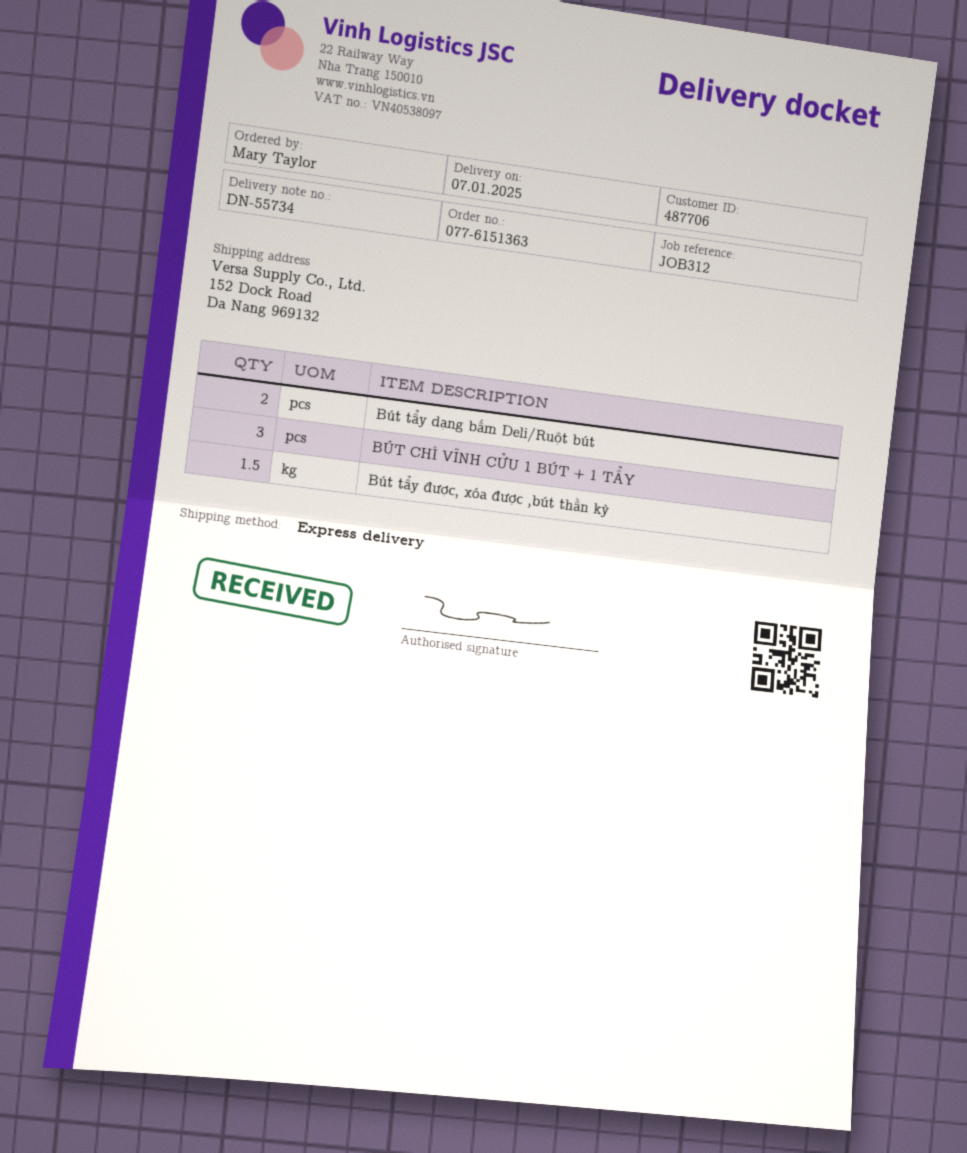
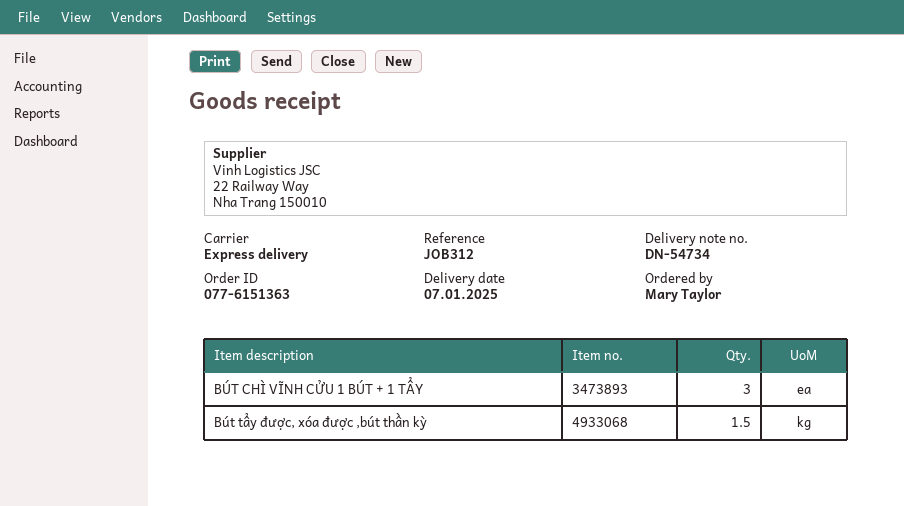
delivery note number: DN-55734 -> DN-54734
Bút tẩy dạng bấm Deli/Ruột bút: 2 -> none

